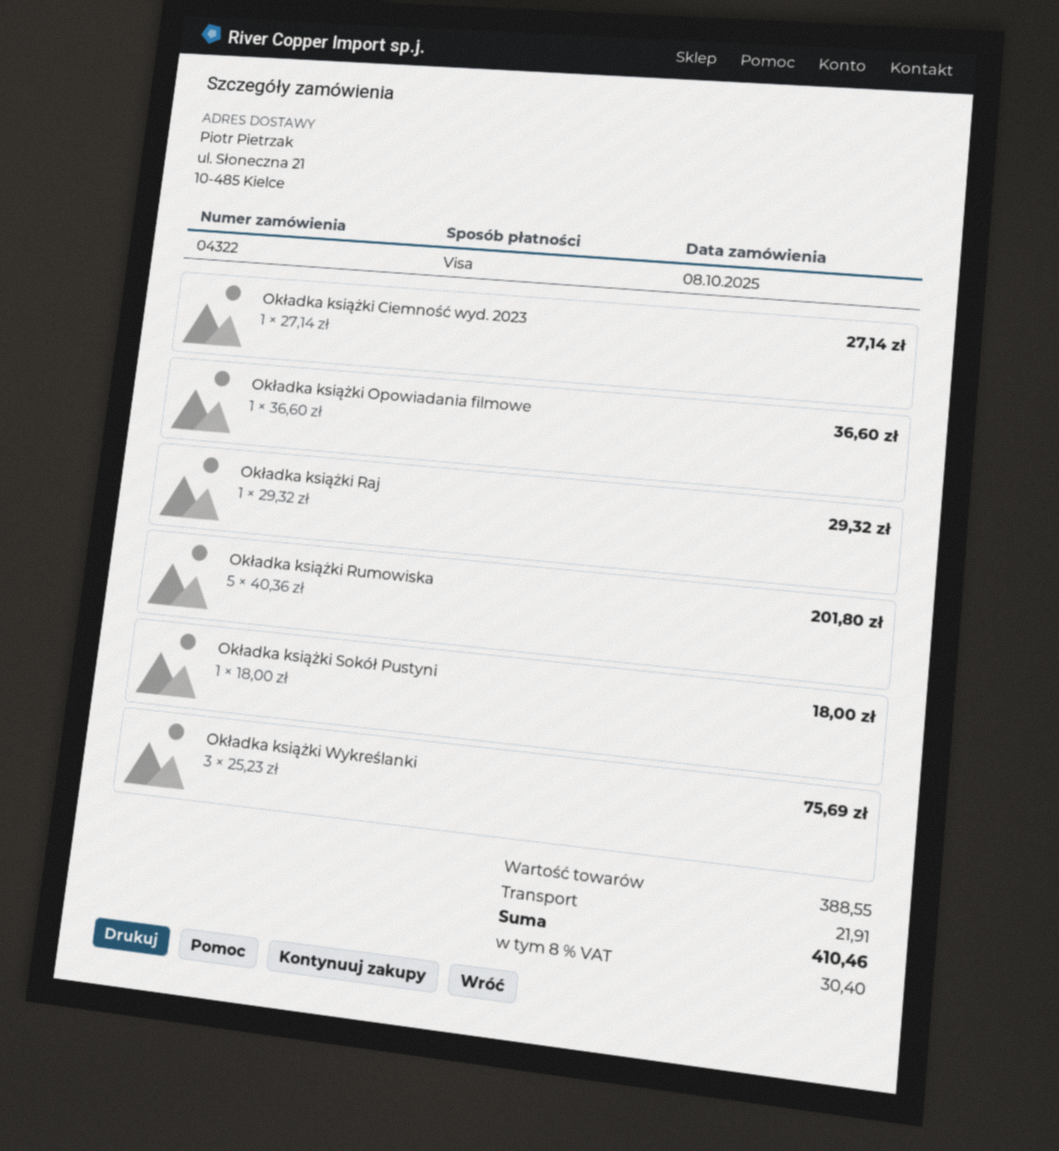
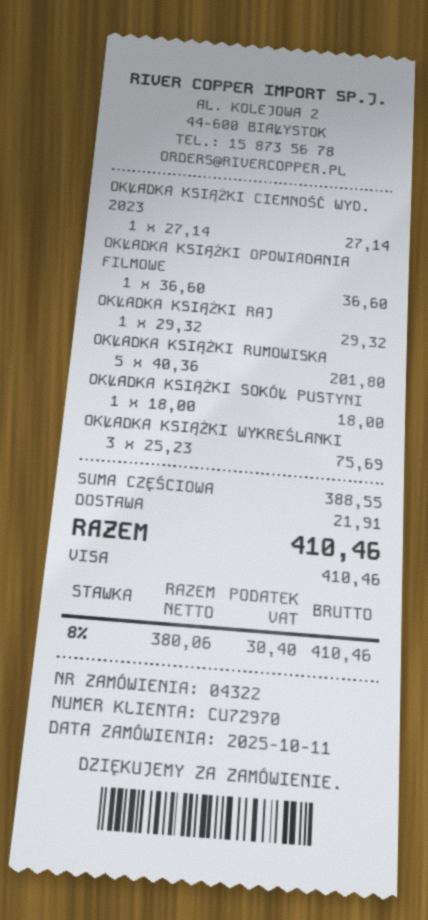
order date: 2025-10-08 -> 2025-10-11

